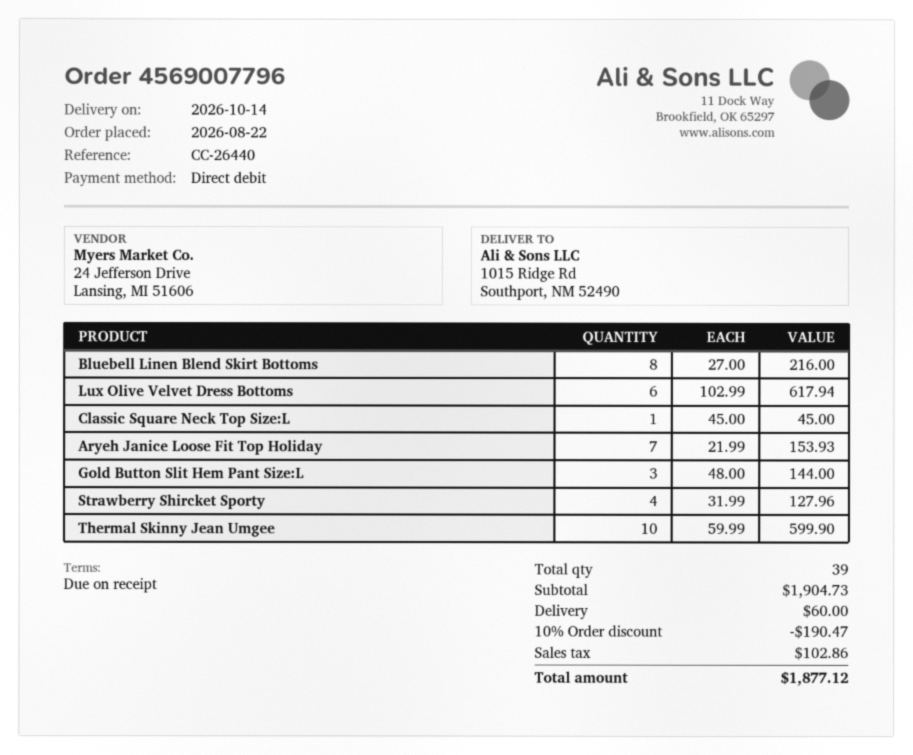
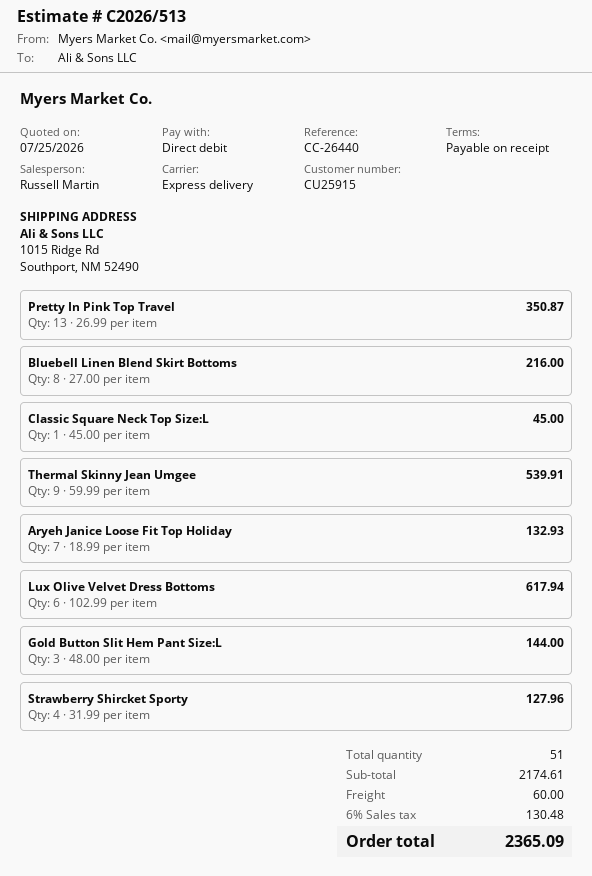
Aryeh Janice Loose Fit Top Holiday: 7 x 21.99 = 153.93 -> 7 x 18.99 = 132.93
Thermal Skinny Jean Umgee: 10 x 59.99 = 599.90 -> 9 x 59.99 = 539.91
Pretty In Pink Top Travel: none -> 13 x 26.99 = 350.87
total quantity: 39 -> 51
subtotal: 1904.73 -> 2174.61
discount: 10% = 190.47 -> none
tax: 102.86 -> 130.48
total: 1877.12 -> 2365.09

